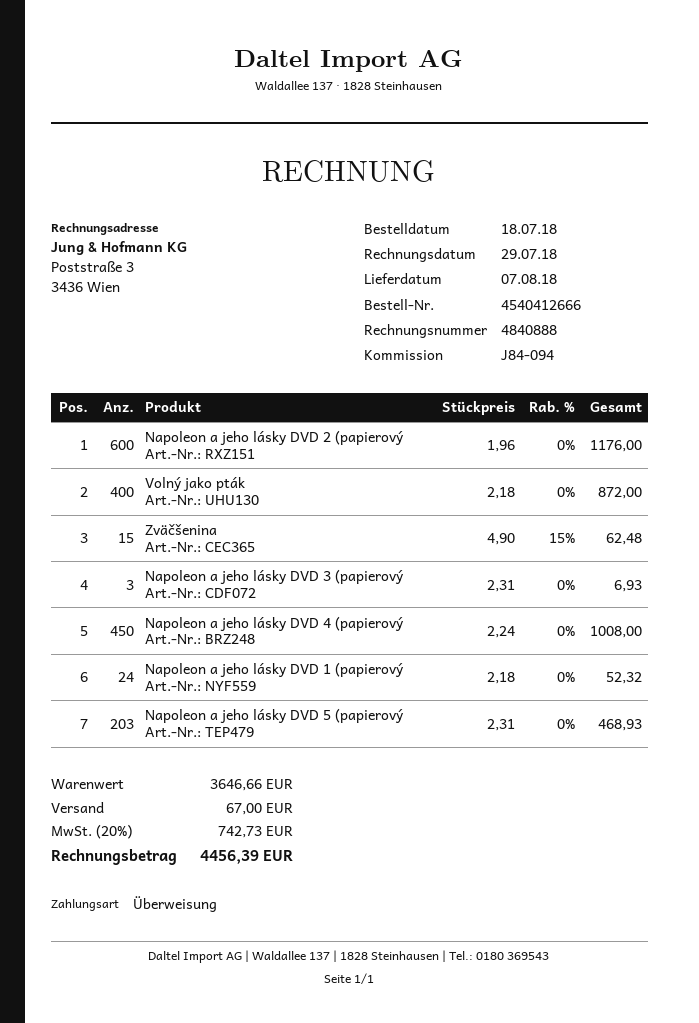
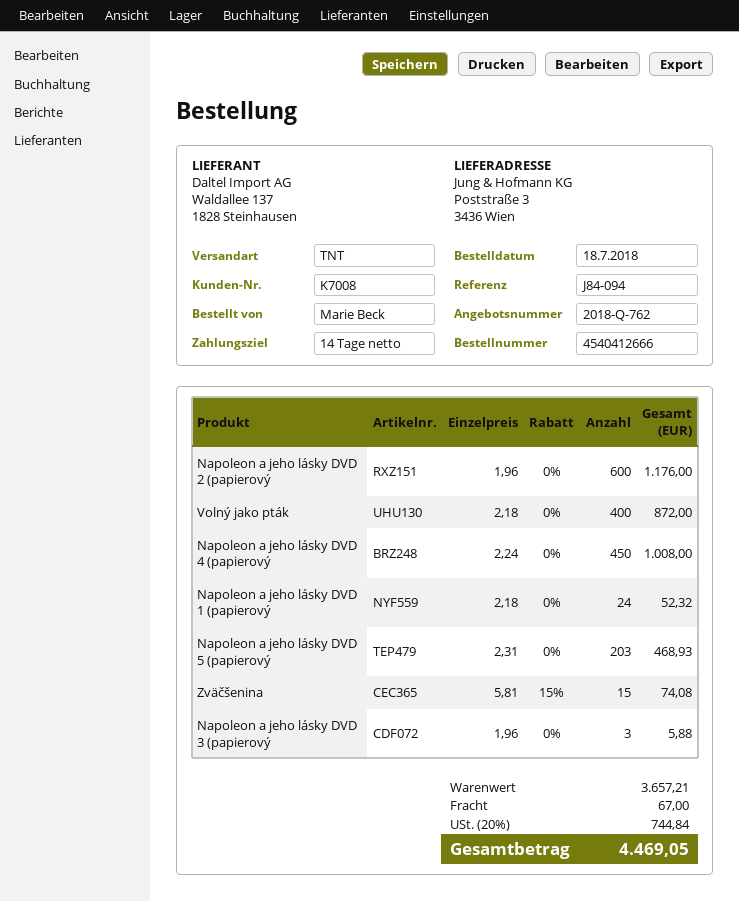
Zväčšenina: 15 x 4.90 - 15% = 62.48 -> 15 x 5.81 - 15% = 74.08
Napoleon a jeho lásky DVD 3 (papierový: 3 x 2.31 = 6.93 -> 3 x 1.96 = 5.88
subtotal: 3646.66 -> 3657.21
tax: 20% = 742.73 -> 20% = 744.84
total: 4456.39 -> 4469.05

